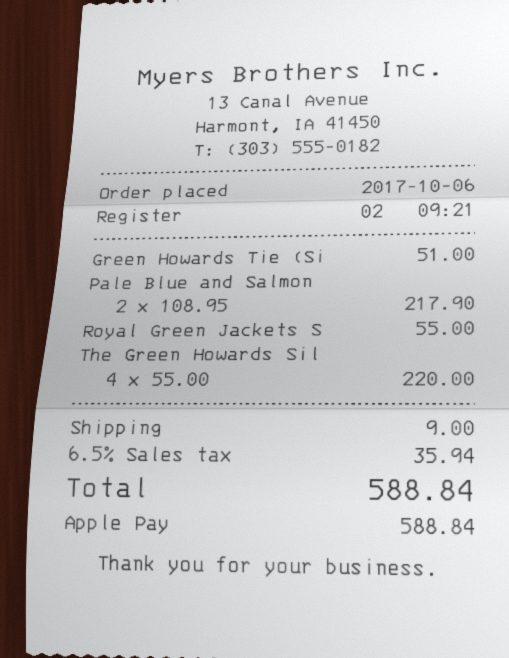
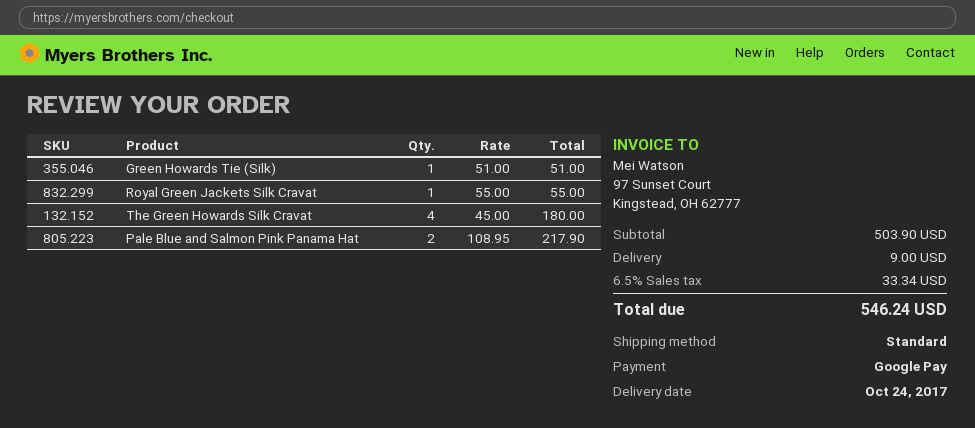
payment method: Apple Pay -> Google Pay
The Green Howards Sil: 4 x 55.00 = 220.00 -> 4 x 45.00 = 180.00
tax: 6.5% = 35.94 -> 6.5% = 33.34
total: 588.84 -> 546.24

